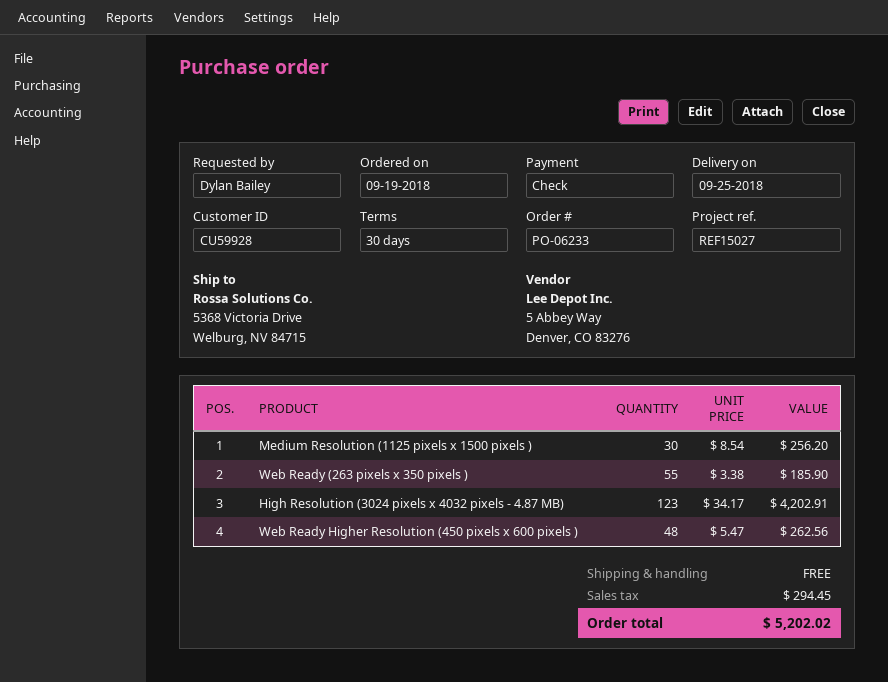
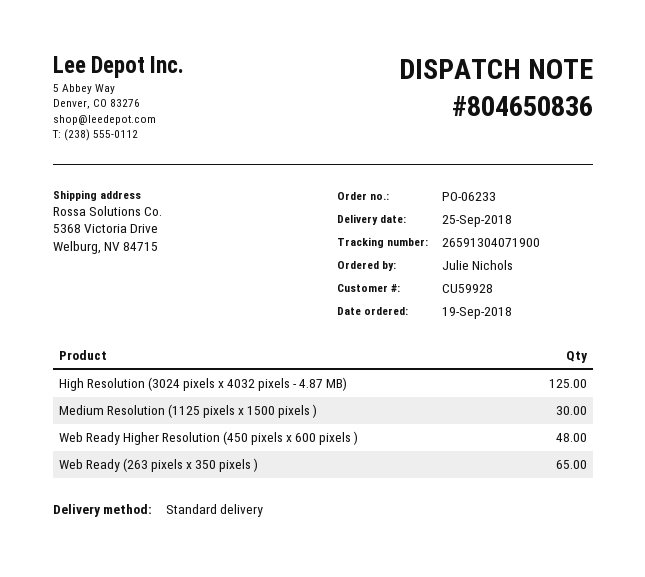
ordered by: Dylan Bailey -> Julie Nichols
Web Ready (263 pixels x 350 pixels ): 55 -> 65
High Resolution (3024 pixels x 4032 pixels - 4.87 MB): 123 -> 125

